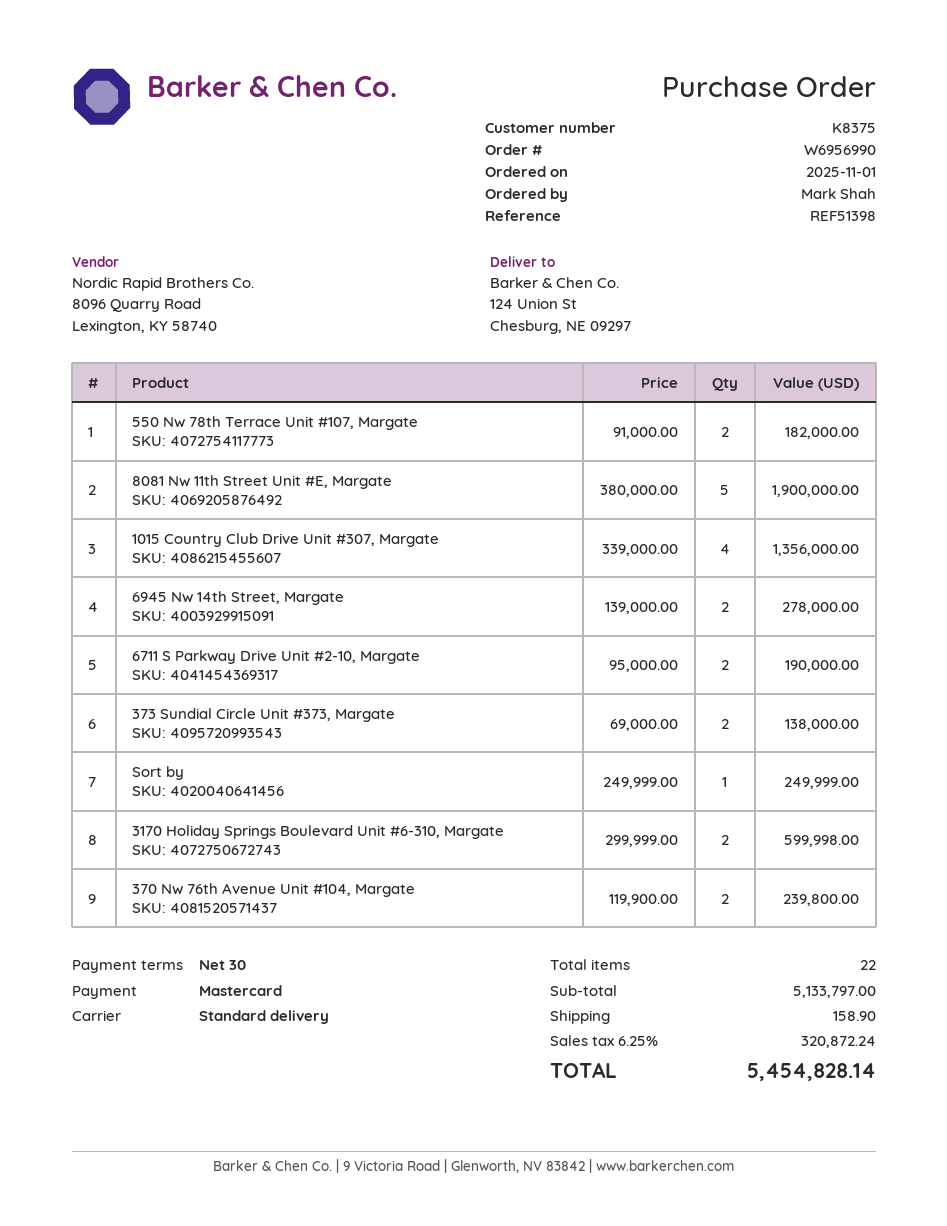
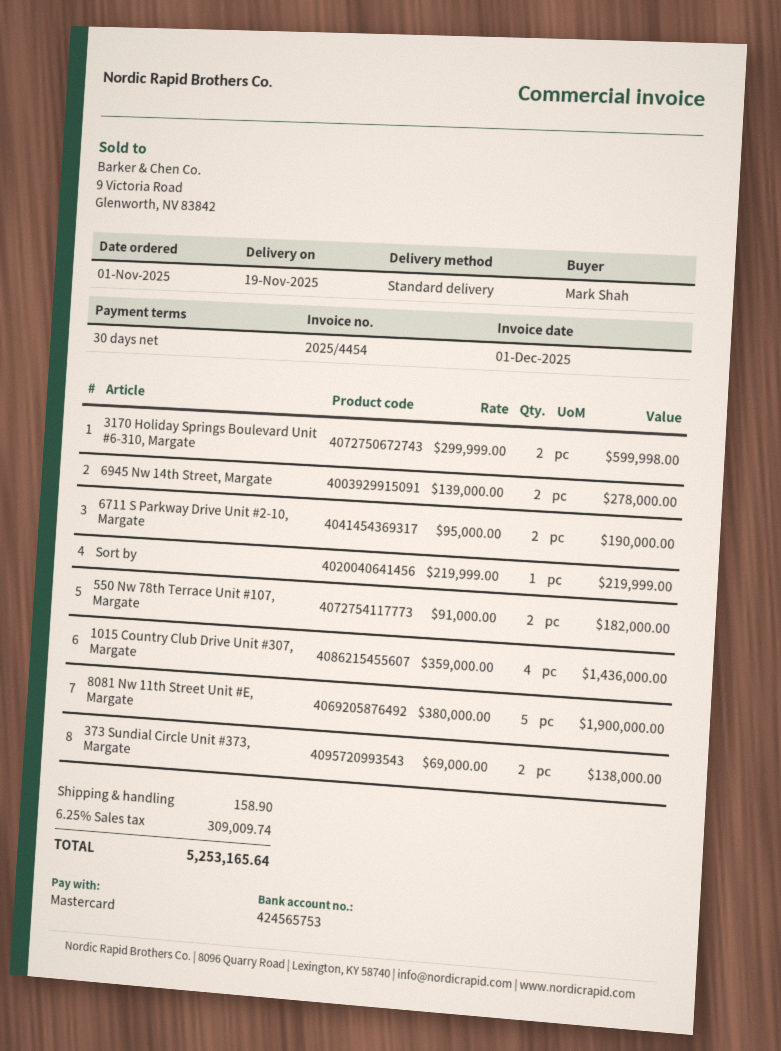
1015 Country Club Drive Unit #307, Margate: 4 x 339000.00 = 1356000.00 -> 4 x 359000.00 = 1436000.00
Sort by: 1 x 249999.00 = 249999.00 -> 1 x 219999.00 = 219999.00
370 Nw 76th Avenue Unit #104, Margate: 2 x 119900.00 = 239800.00 -> none
tax: 6.25% = 320872.24 -> 6.25% = 309009.74
total: 5454828.14 -> 5253165.64

